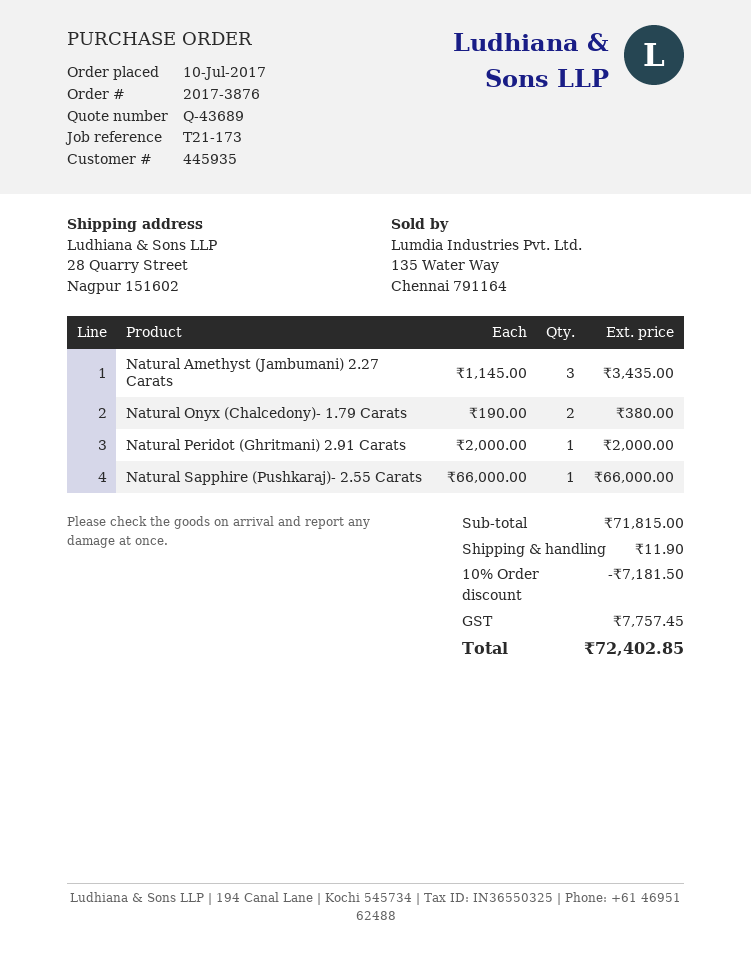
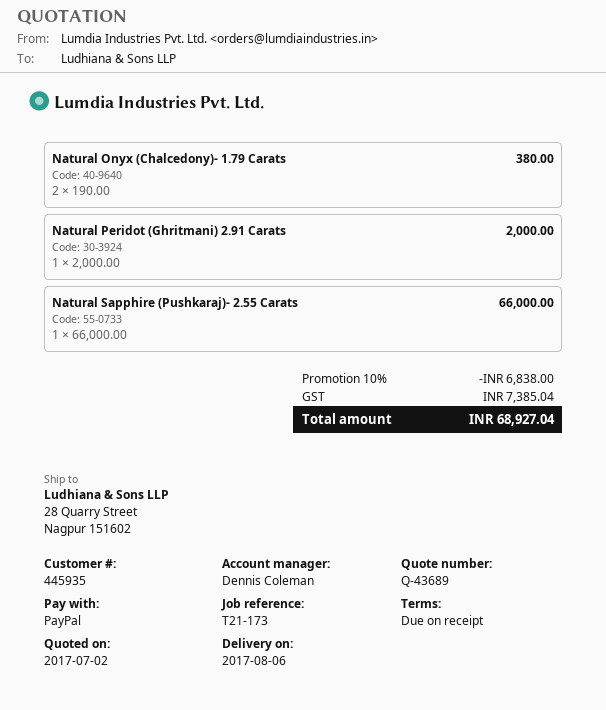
Natural Amethyst (Jambumani) 2.27 Carats: 3 x 1145.00 = 3435.00 -> none
discount: 10% = 7181.50 -> 10% = 6838.00
shipping: 11.90 -> none
tax: 7757.45 -> 7385.04
total: 72402.85 -> 68927.04

